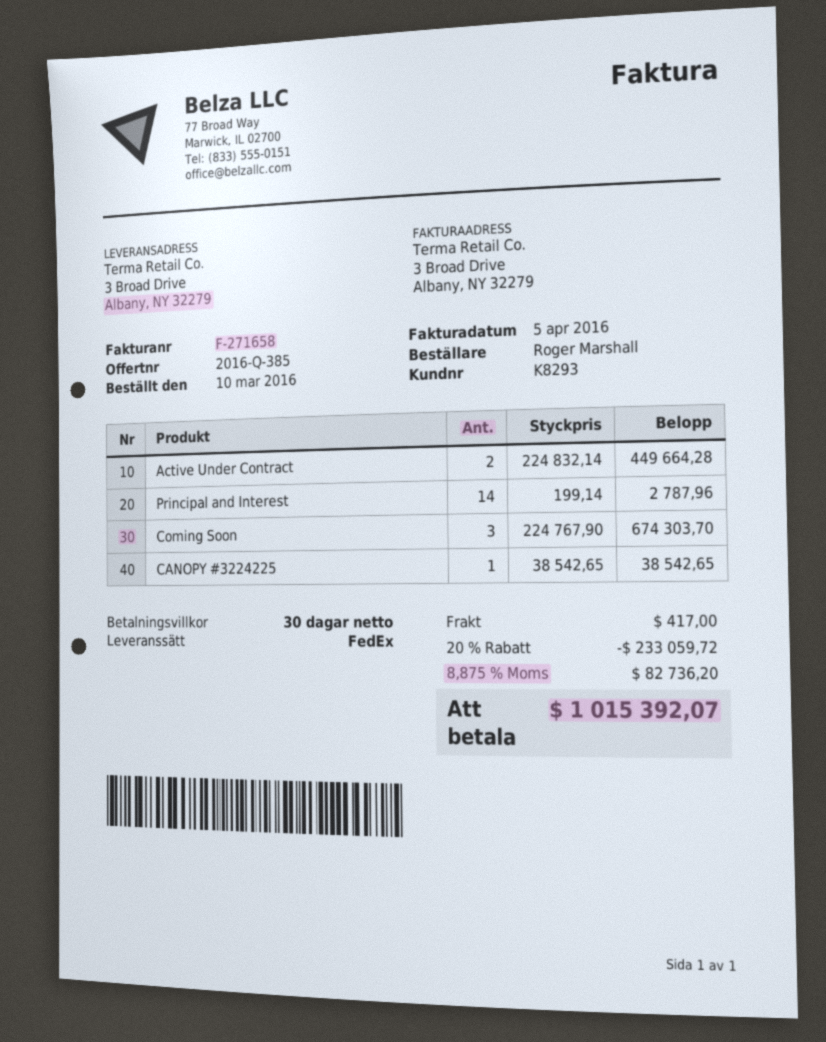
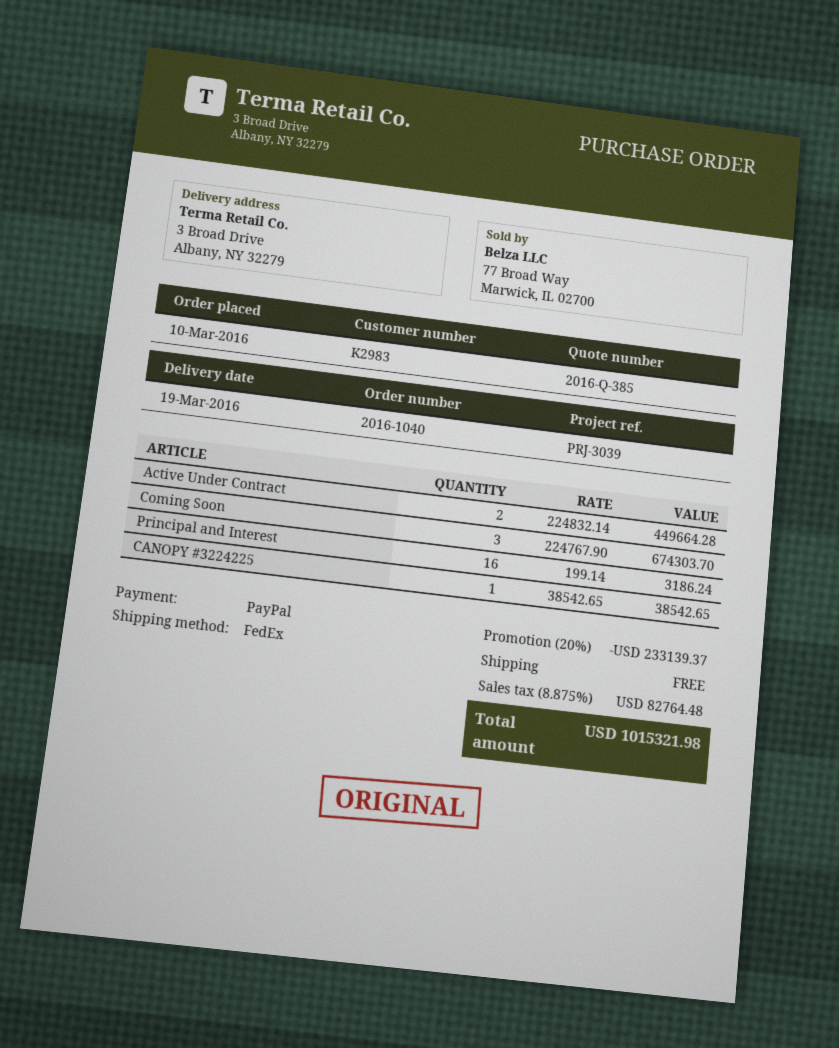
customer number: K8293 -> K2983
Principal and Interest: 14 x 199.14 = 2787.96 -> 16 x 199.14 = 3186.24
discount: 20% = 233059.72 -> 20% = 233139.37
shipping: 417.00 -> 0.00
tax: 8.875% = 82736.20 -> 8.875% = 82764.48
total: 1015392.07 -> 1015321.98

